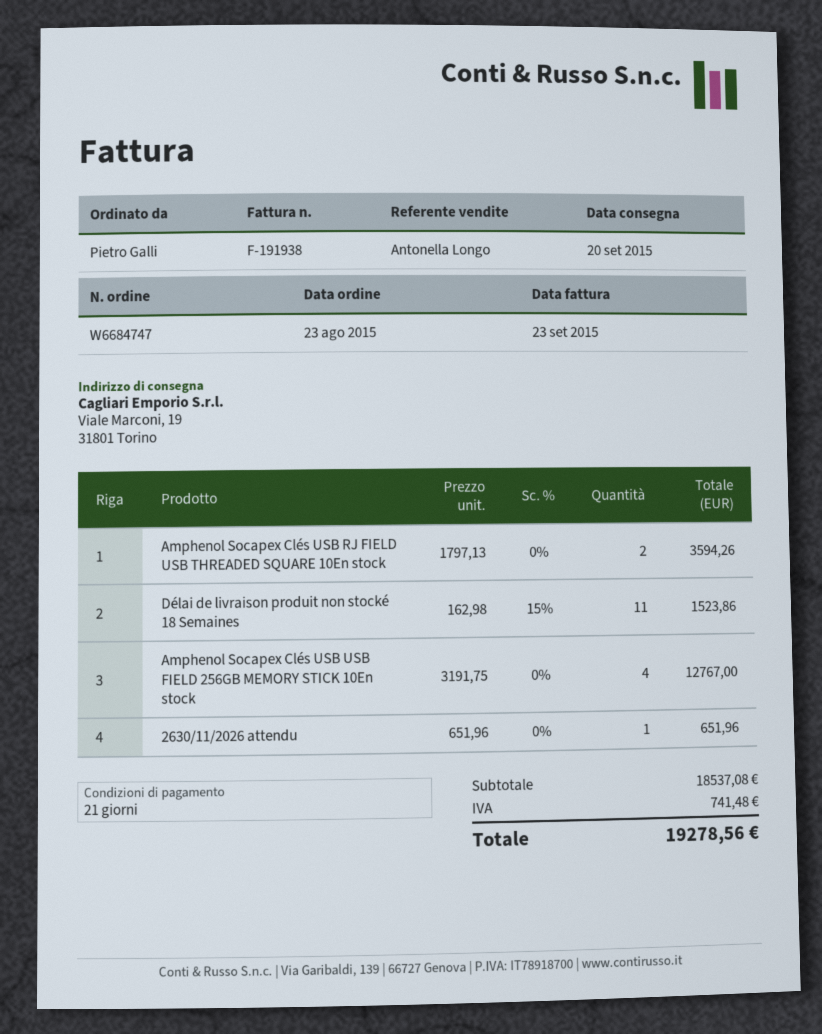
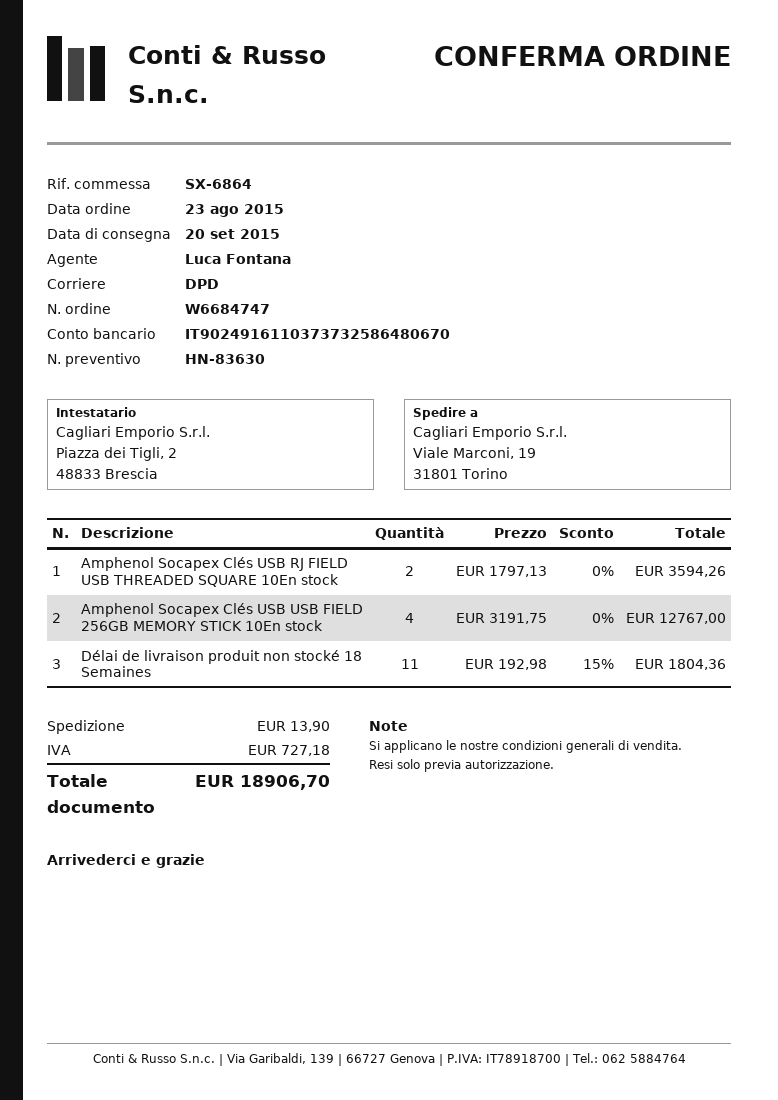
sales rep: Antonella Longo -> Luca Fontana
Délai de livraison produit non stocké 18 Semaines: 11 x 162.98 - 15% = 1523.86 -> 11 x 192.98 - 15% = 1804.36
2630/11/2026 attendu: 1 x 651.96 = 651.96 -> none
shipping: none -> 13.90
tax: 741.48 -> 727.18
total: 19278.56 -> 18906.70

